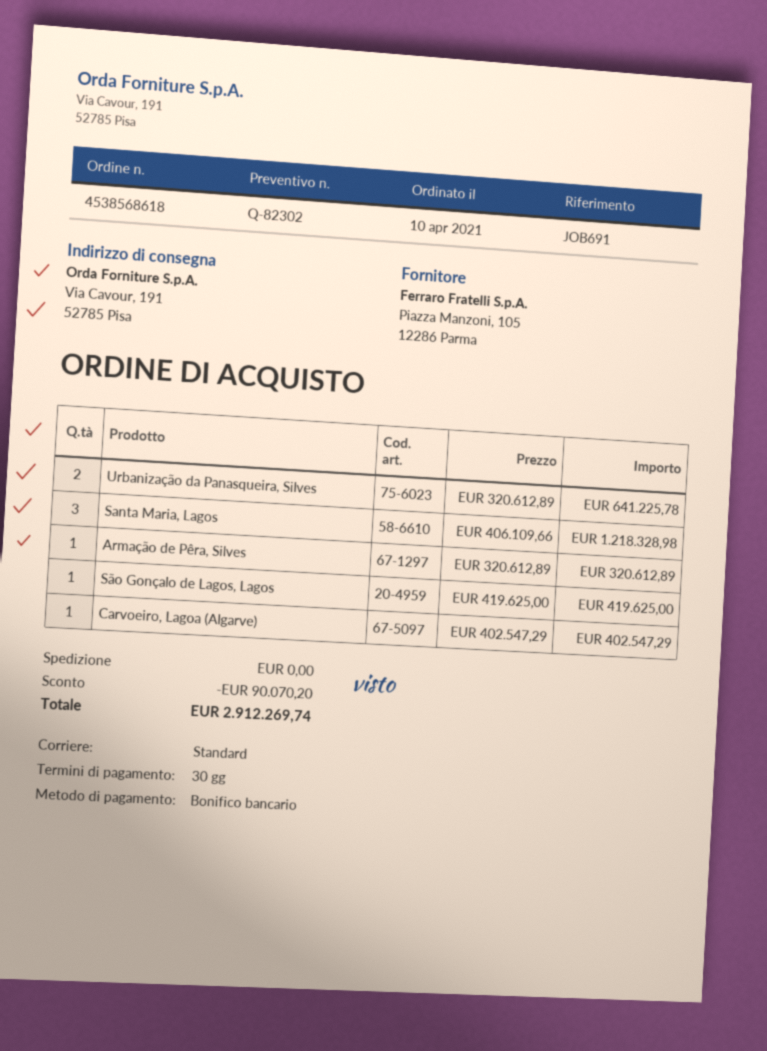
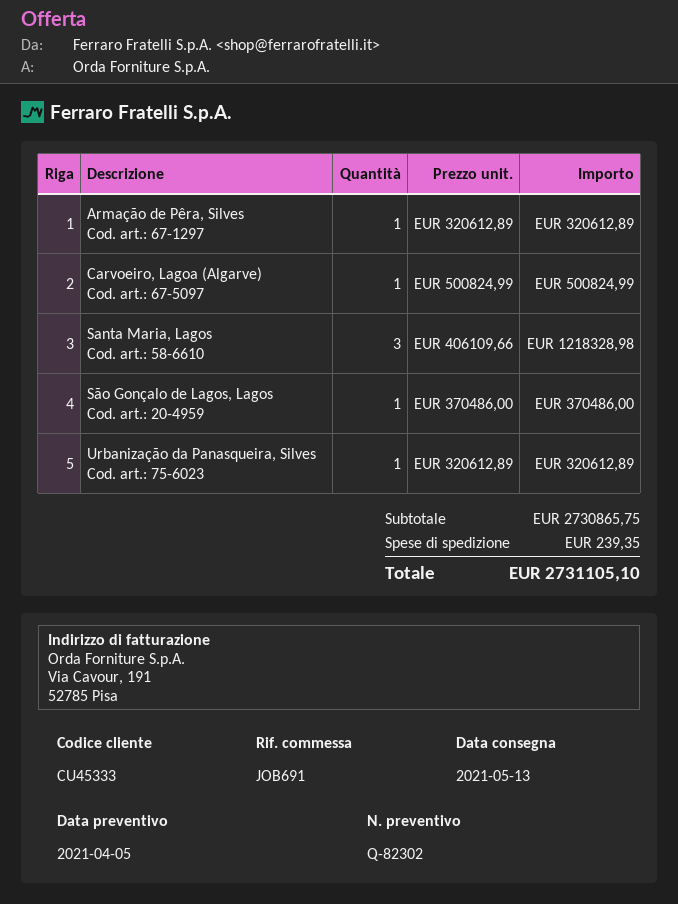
Urbanização da Panasqueira, Silves: 2 x 320612.89 = 641225.78 -> 1 x 320612.89 = 320612.89
São Gonçalo de Lagos, Lagos: 1 x 419625.00 = 419625.00 -> 1 x 370486.00 = 370486.00
Carvoeiro, Lagoa (Algarve): 1 x 402547.29 = 402547.29 -> 1 x 500824.99 = 500824.99
discount: 90070.20 -> none
shipping: 0.00 -> 239.35
total: 2912269.74 -> 2731105.10

